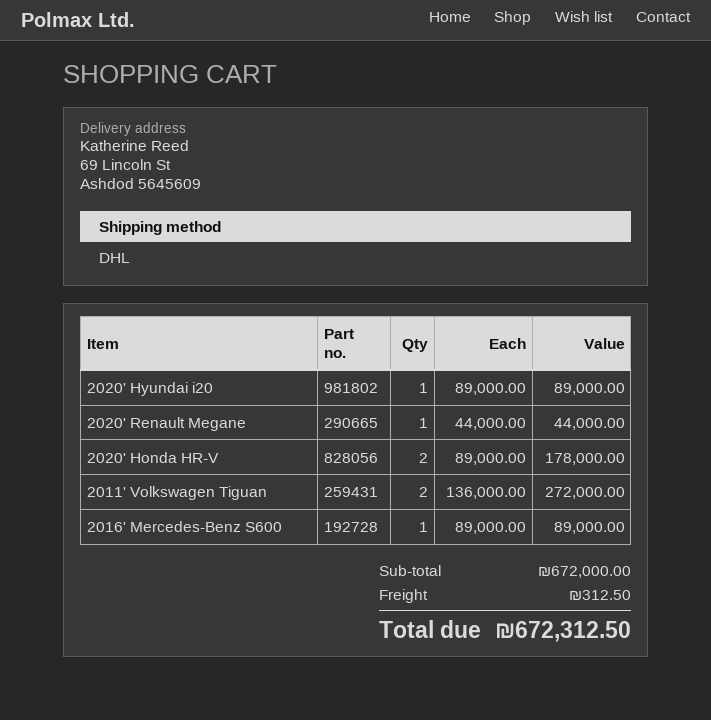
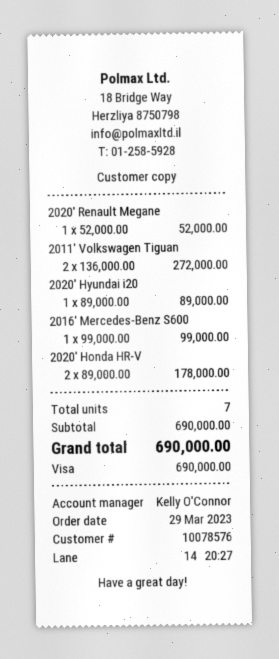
2020' Renault Megane: 1 x 44000.00 = 44000.00 -> 1 x 52000.00 = 52000.00
2016' Mercedes-Benz S600: 1 x 89000.00 = 89000.00 -> 1 x 99000.00 = 99000.00
subtotal: 672000.00 -> 690000.00
shipping: 312.50 -> none
total: 672312.50 -> 690000.00

